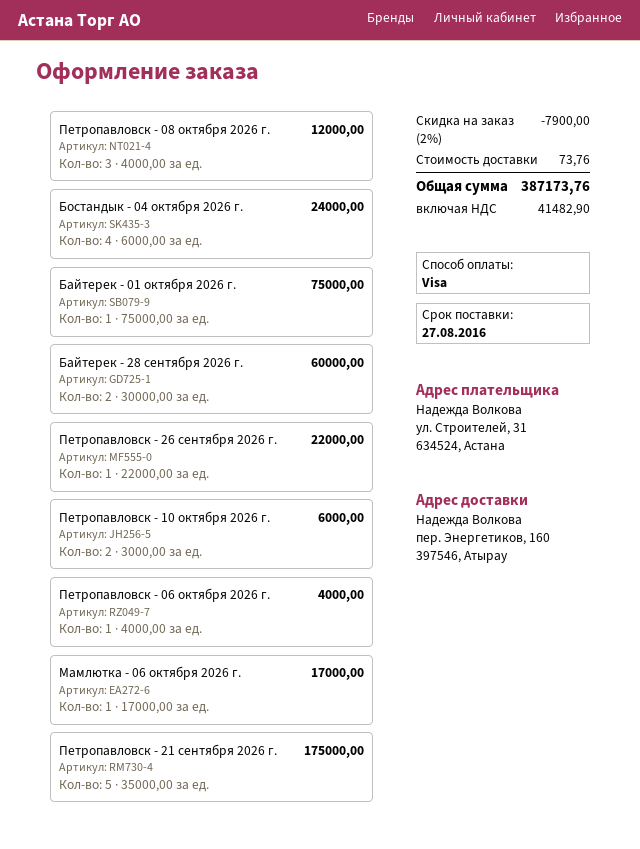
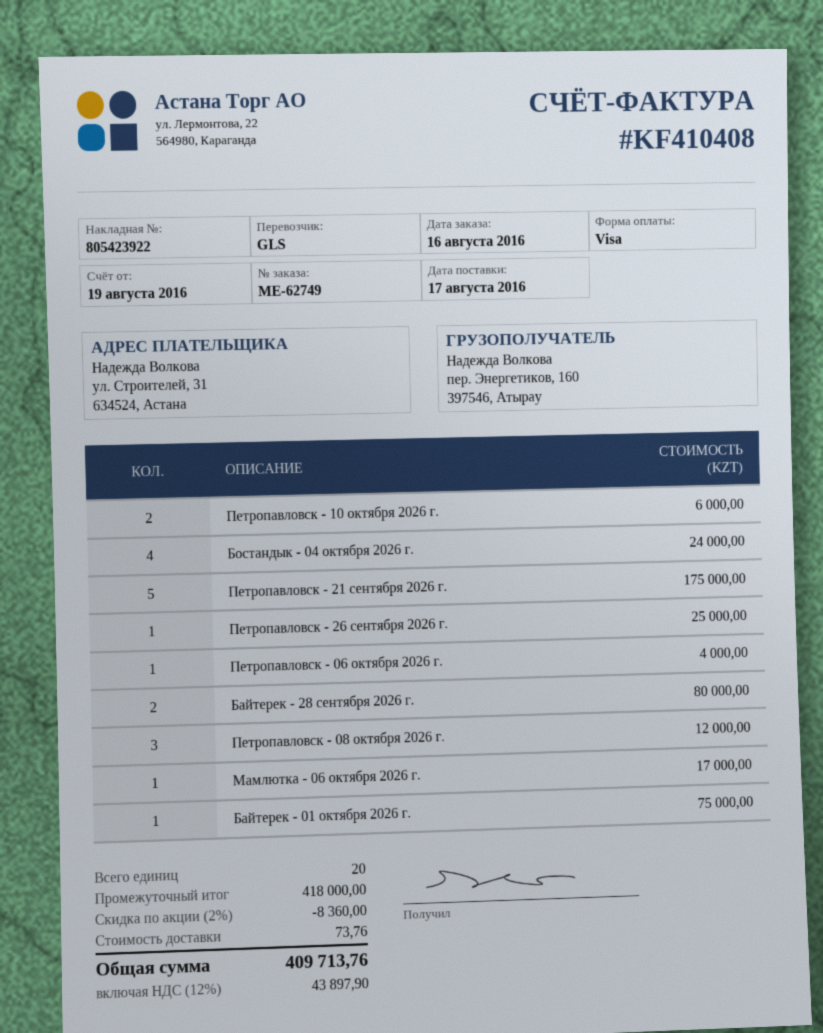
delivery date: 2016-08-27 -> 2016-08-17
Байтерек - 28 сентября 2026 г.: 2 for 60000.00 -> 2 for 80000.00
Петропавловск - 26 сентября 2026 г.: 1 for 22000.00 -> 1 for 25000.00
discount: 2% = 7900.00 -> 2% = 8360.00
tax: 41482.90 -> 43897.90
total: 387173.76 -> 409713.76

